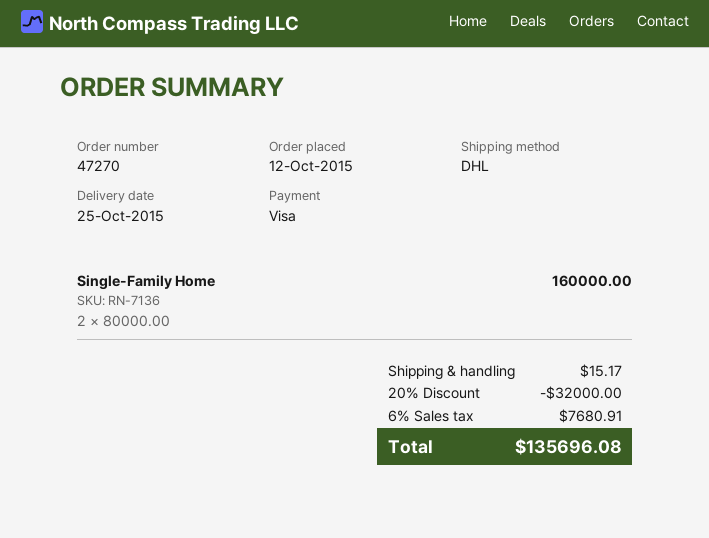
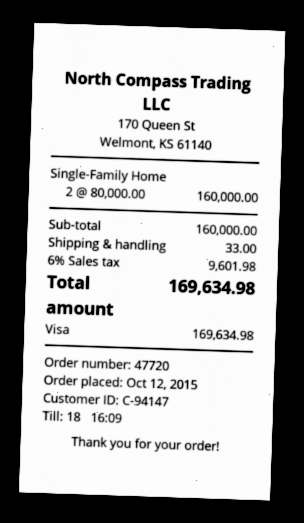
order number: 47270 -> 47720
discount: 20% = 32000.00 -> none
shipping: 15.17 -> 33.00
tax: 6% = 7680.91 -> 6% = 9601.98
total: 135696.08 -> 169634.98

